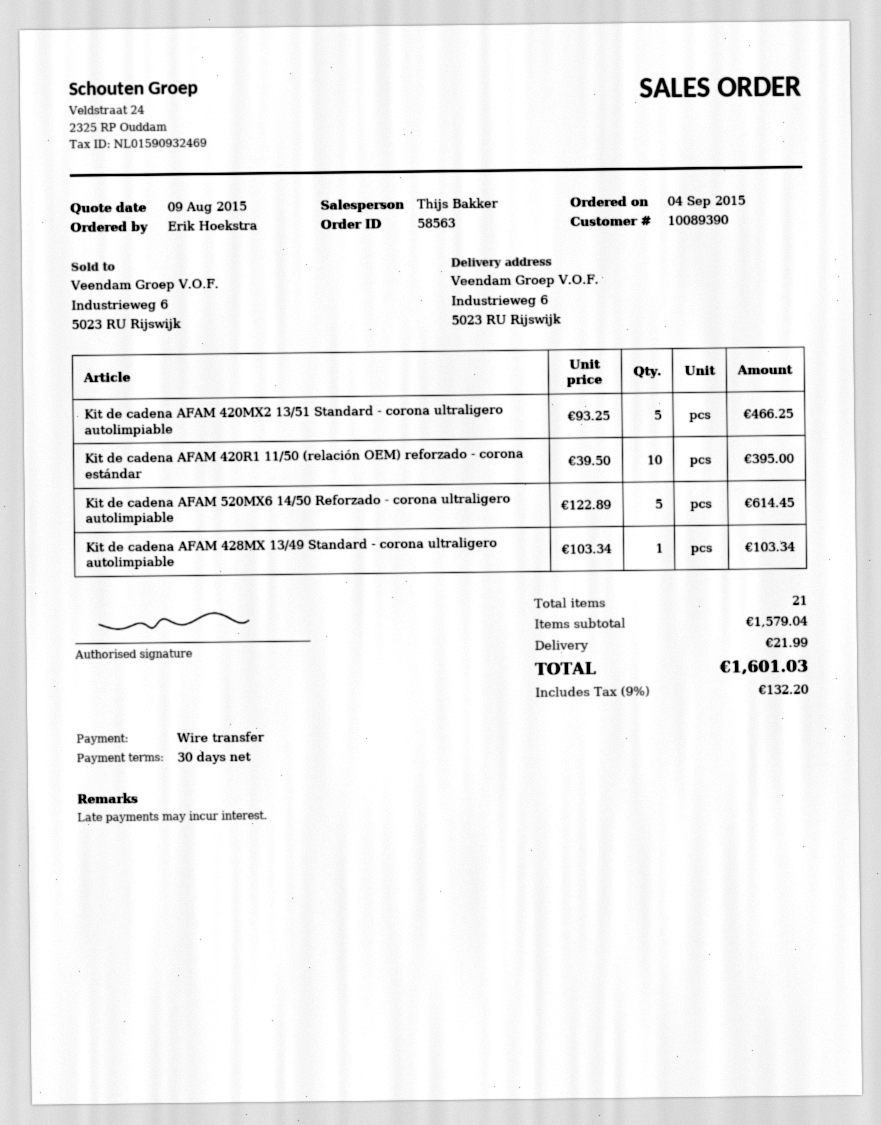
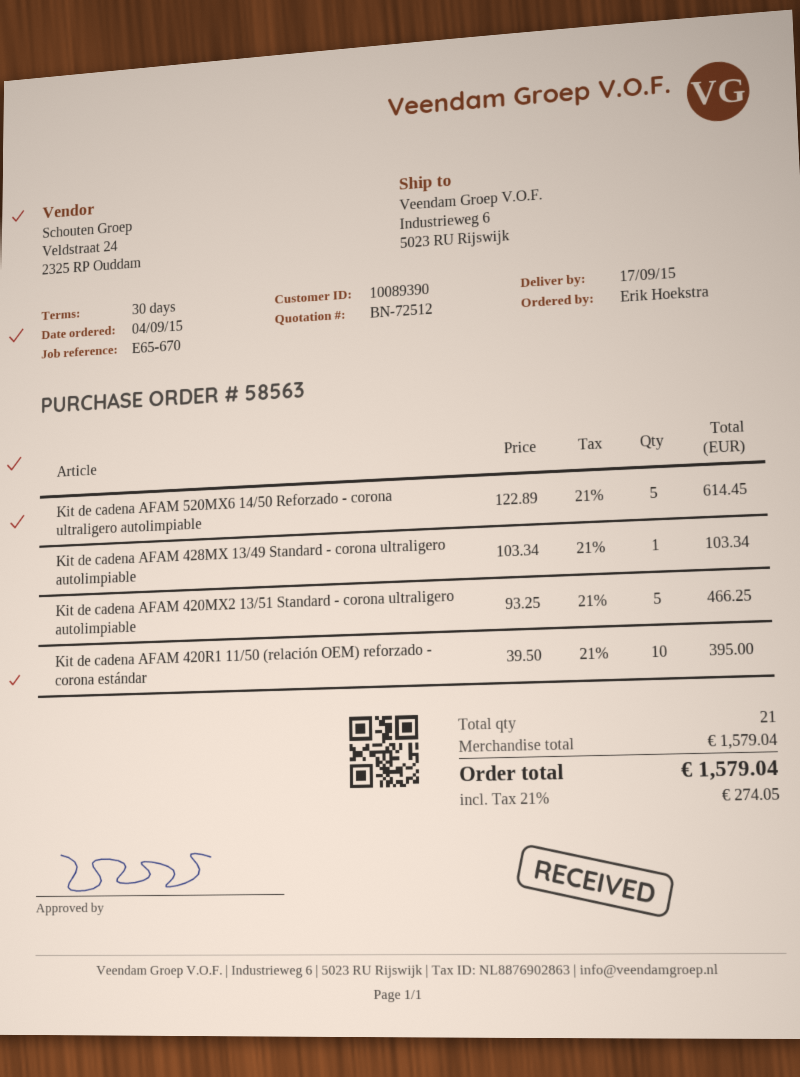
shipping: 21.99 -> none
tax: 9% = 132.20 -> 21% = 274.05
total: 1601.03 -> 1579.04

